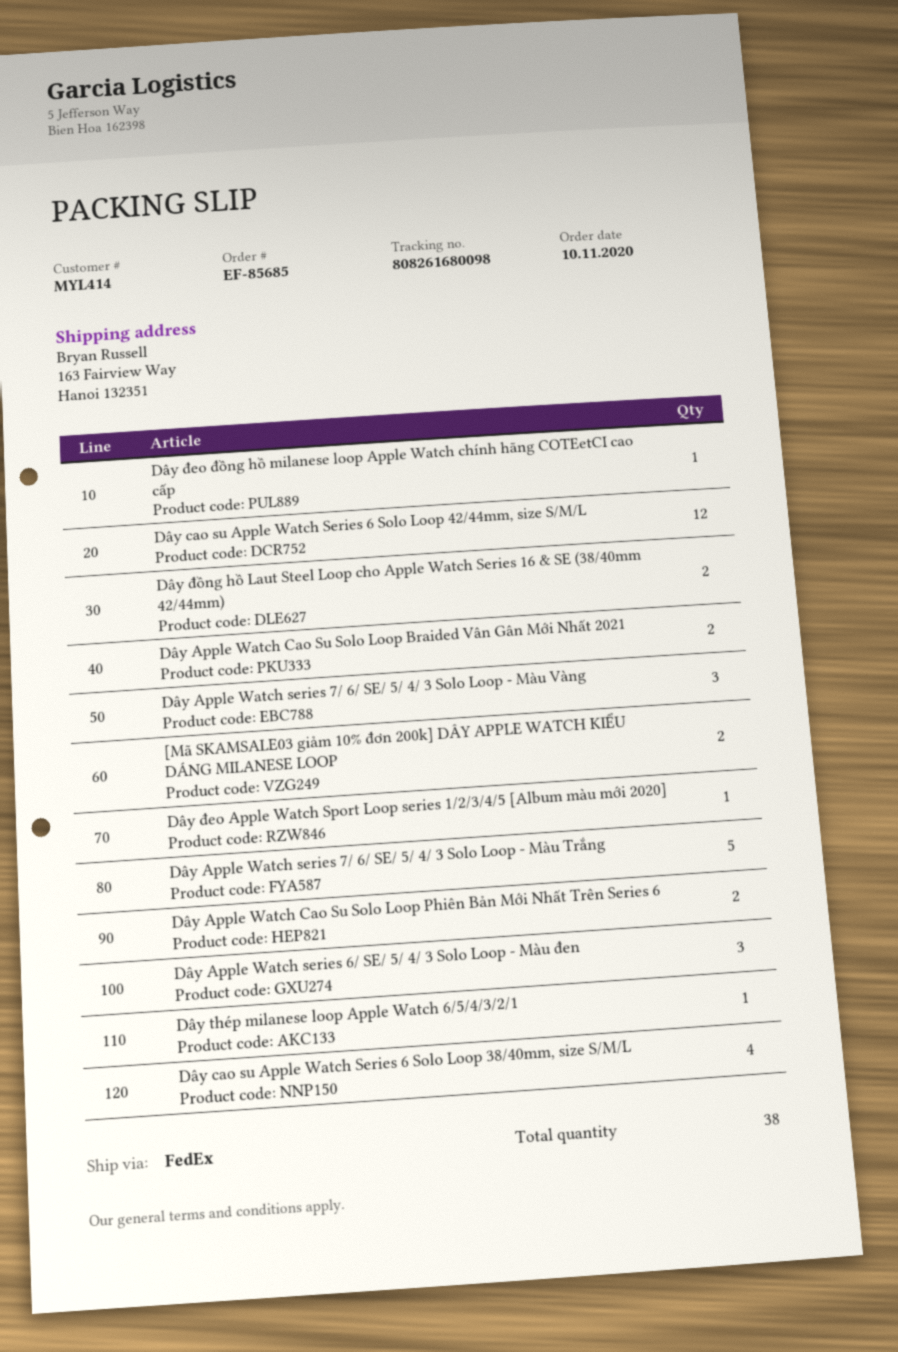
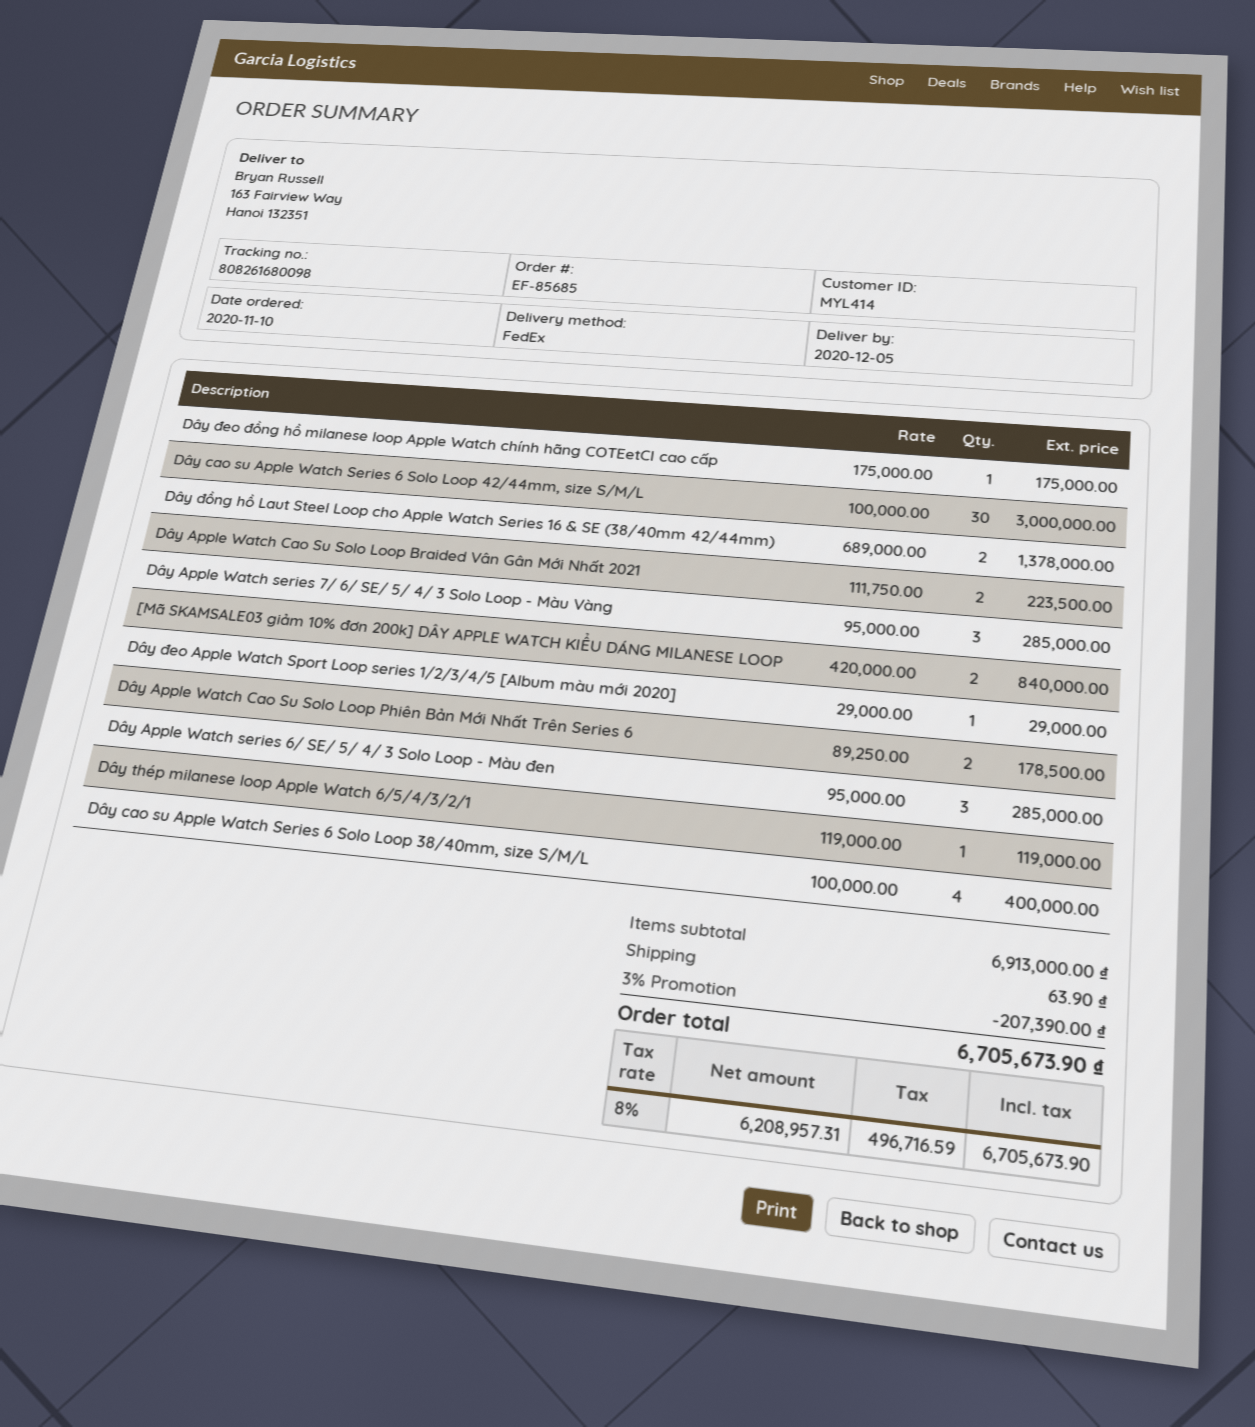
Dây cao su Apple Watch Series 6 Solo Loop 42/44mm, size S/M/L: 12 -> 30
Dây Apple Watch series 7/ 6/ SE/ 5/ 4/ 3 Solo Loop - Màu Trắng: 5 -> none

